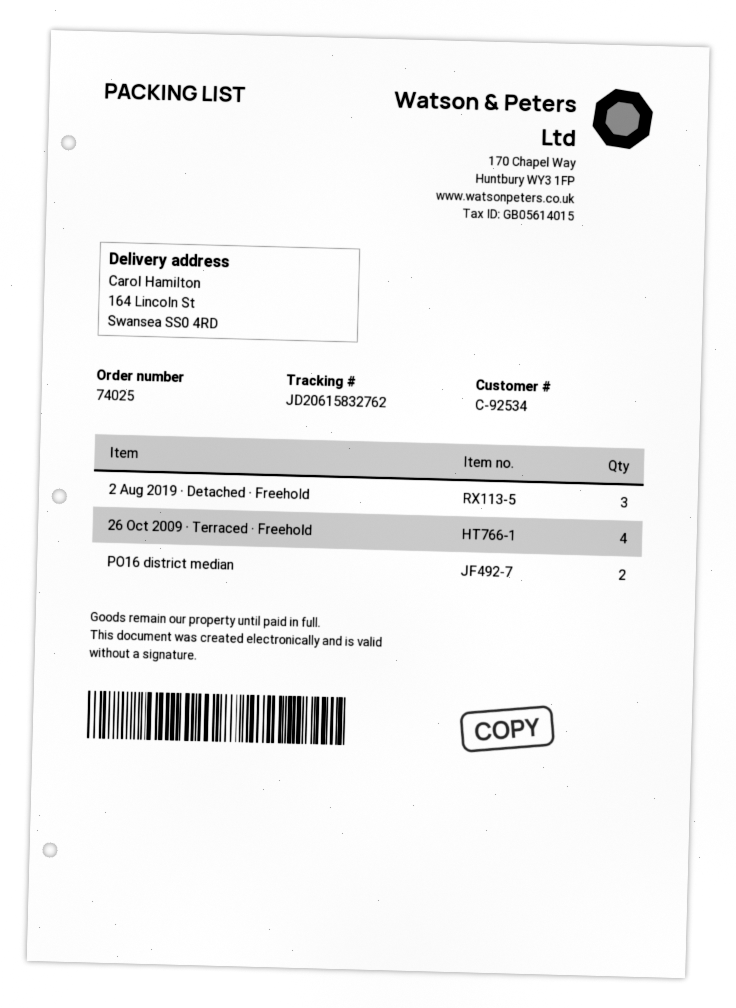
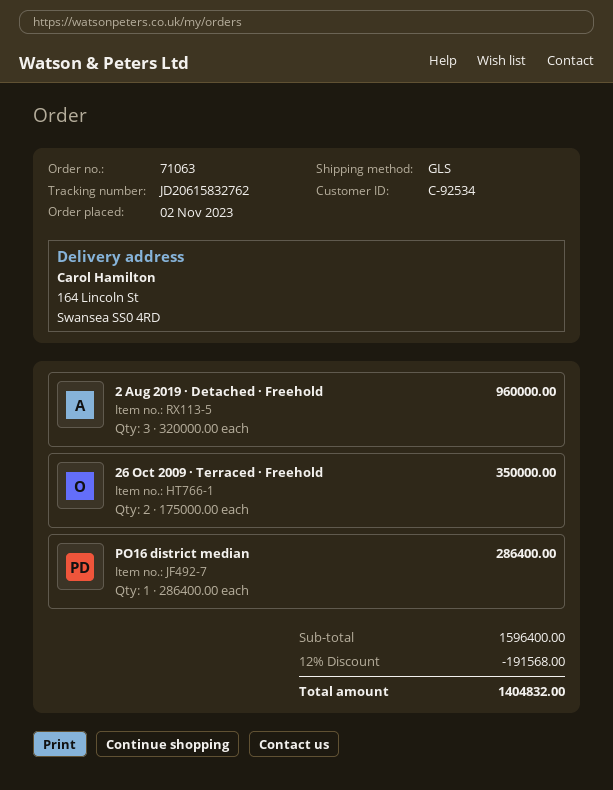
order number: 74025 -> 71063
26 Oct 2009 · Terraced · Freehold: 4 -> 2
PO16 district median: 2 -> 1

